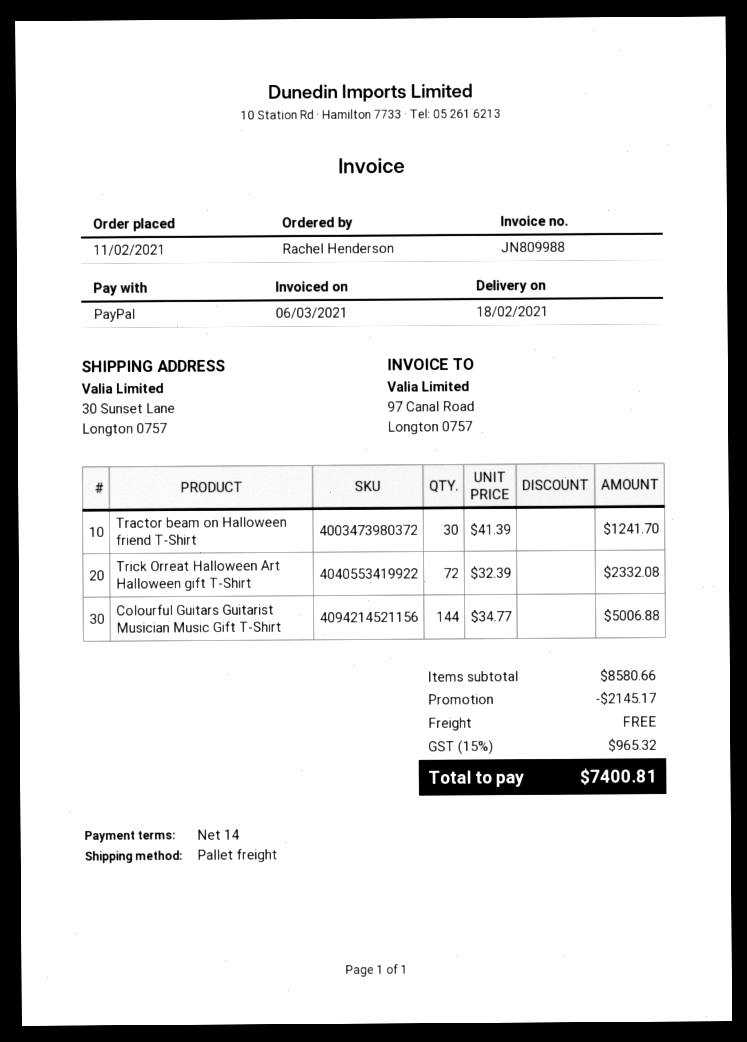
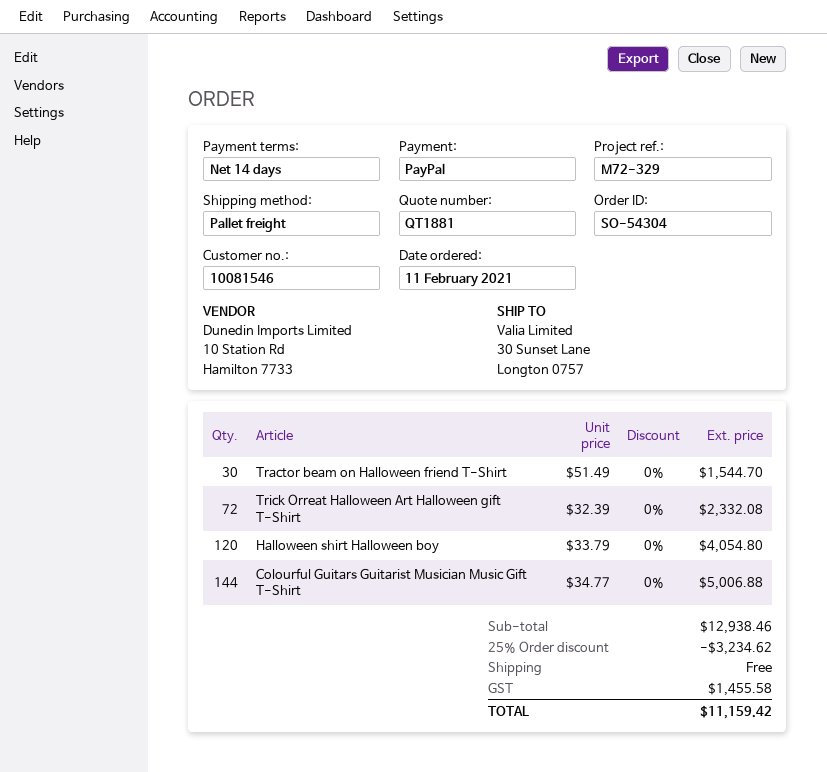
Tractor beam on Halloween friend T-Shirt: 30 x 41.39 = 1241.70 -> 30 x 51.49 = 1544.70
Halloween shirt Halloween boy: none -> 120 x 33.79 = 4054.80
subtotal: 8580.66 -> 12938.46
discount: 2145.17 -> 3234.62
tax: 965.32 -> 1455.58
total: 7400.81 -> 11159.42

